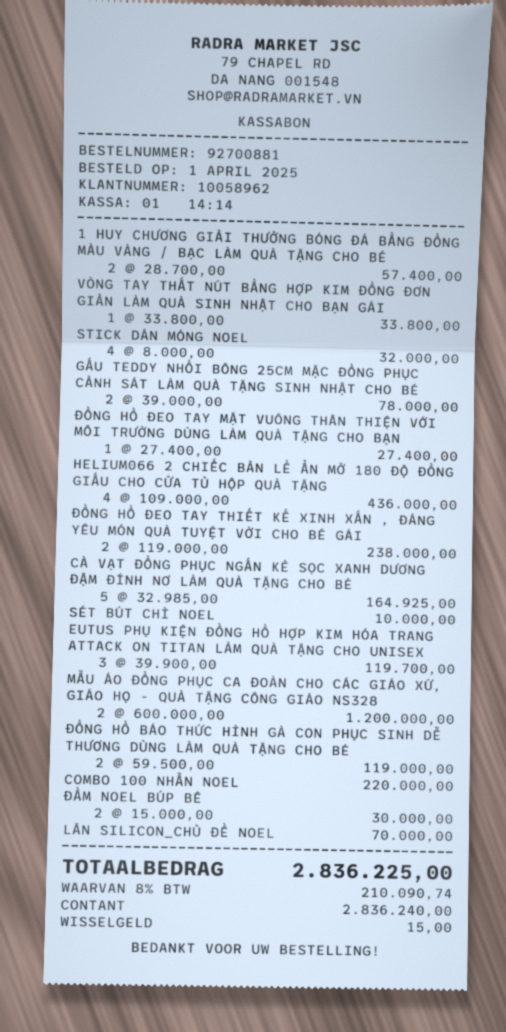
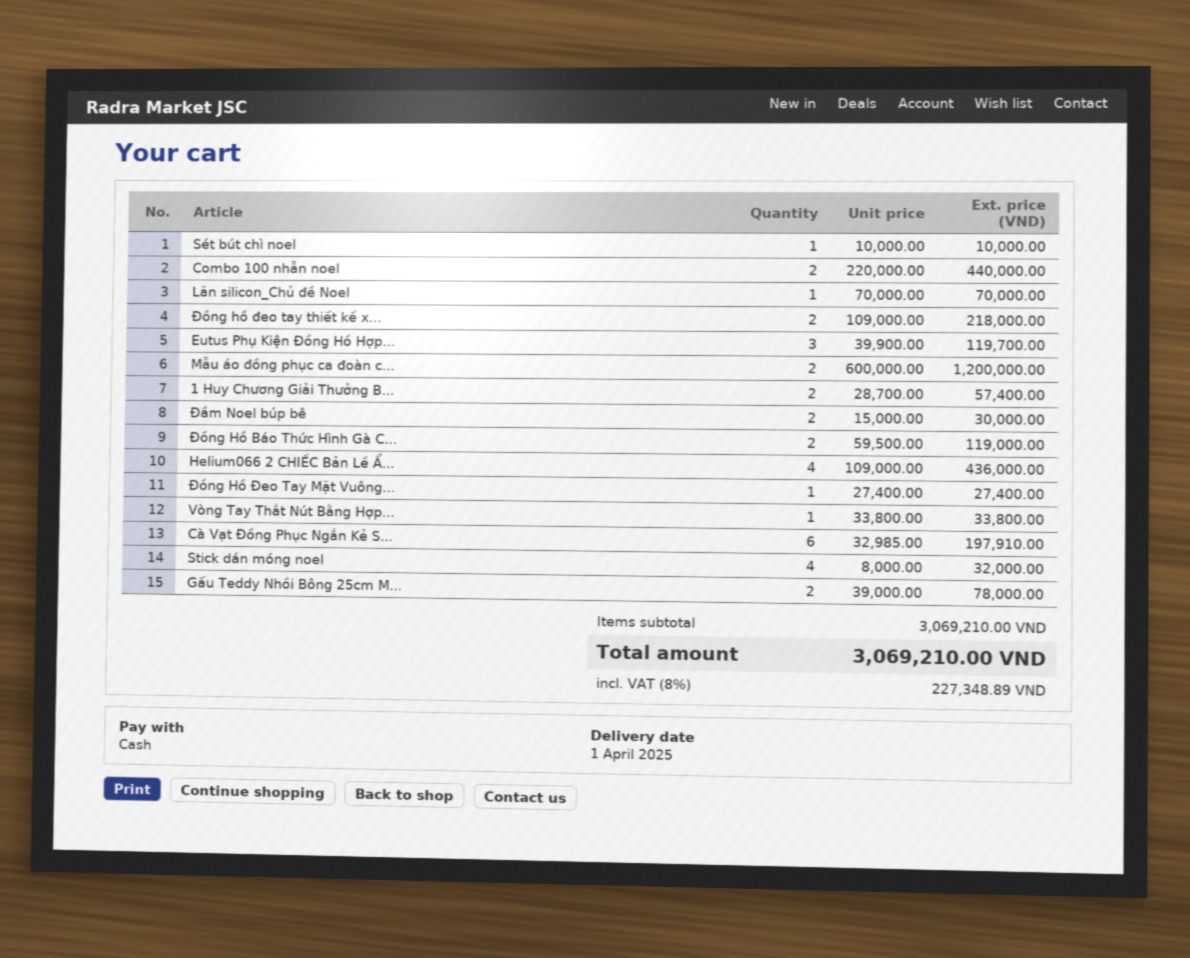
ĐỒNG HỒ ĐEO TAY THIẾT KẾ XINH XẮN , ĐÁNG YÊU MÓN QUÀ TUYỆT VỜI CHO BÉ GÁI: 2 x 119000.00 = 238000.00 -> 2 x 109000.00 = 218000.00
CÀ VẠT ĐỒNG PHỤC NGẮN KẺ SỌC XANH DƯƠNG ĐẬM ĐÍNH NƠ LÀM QUÀ TẶNG CHO BÉ: 5 x 32985.00 = 164925.00 -> 6 x 32985.00 = 197910.00
COMBO 100 NHẪN NOEL: 1 x 220000.00 = 220000.00 -> 2 x 220000.00 = 440000.00
tax: 8% = 210090.74 -> 8% = 227348.89
total: 2836225.00 -> 3069210.00

